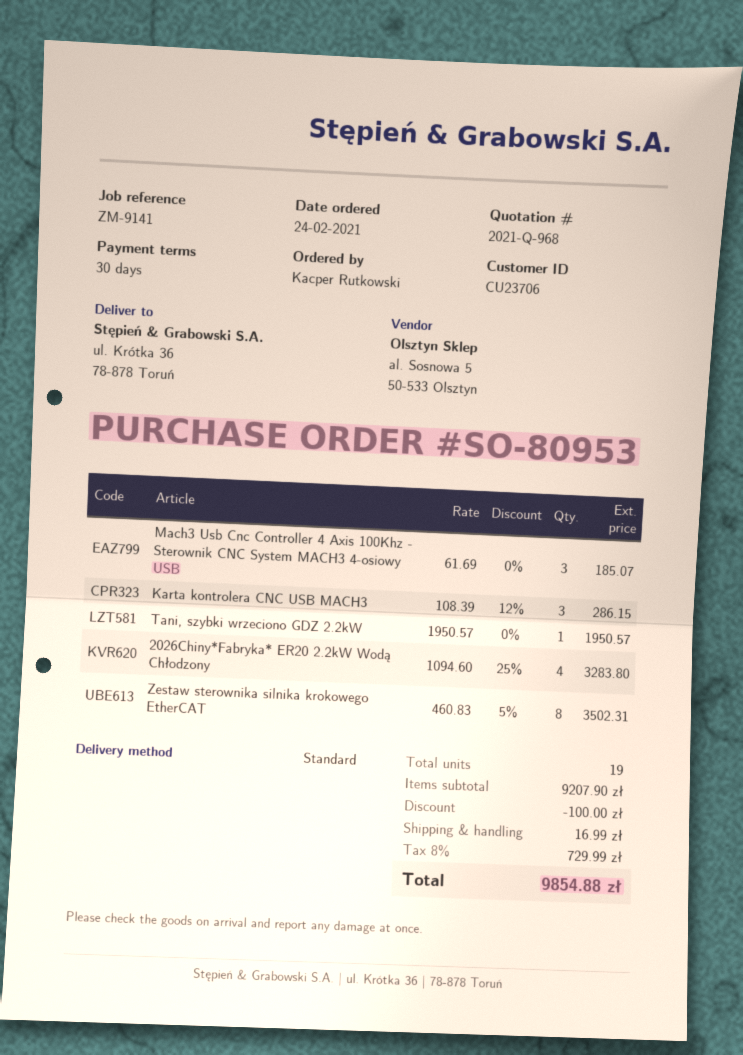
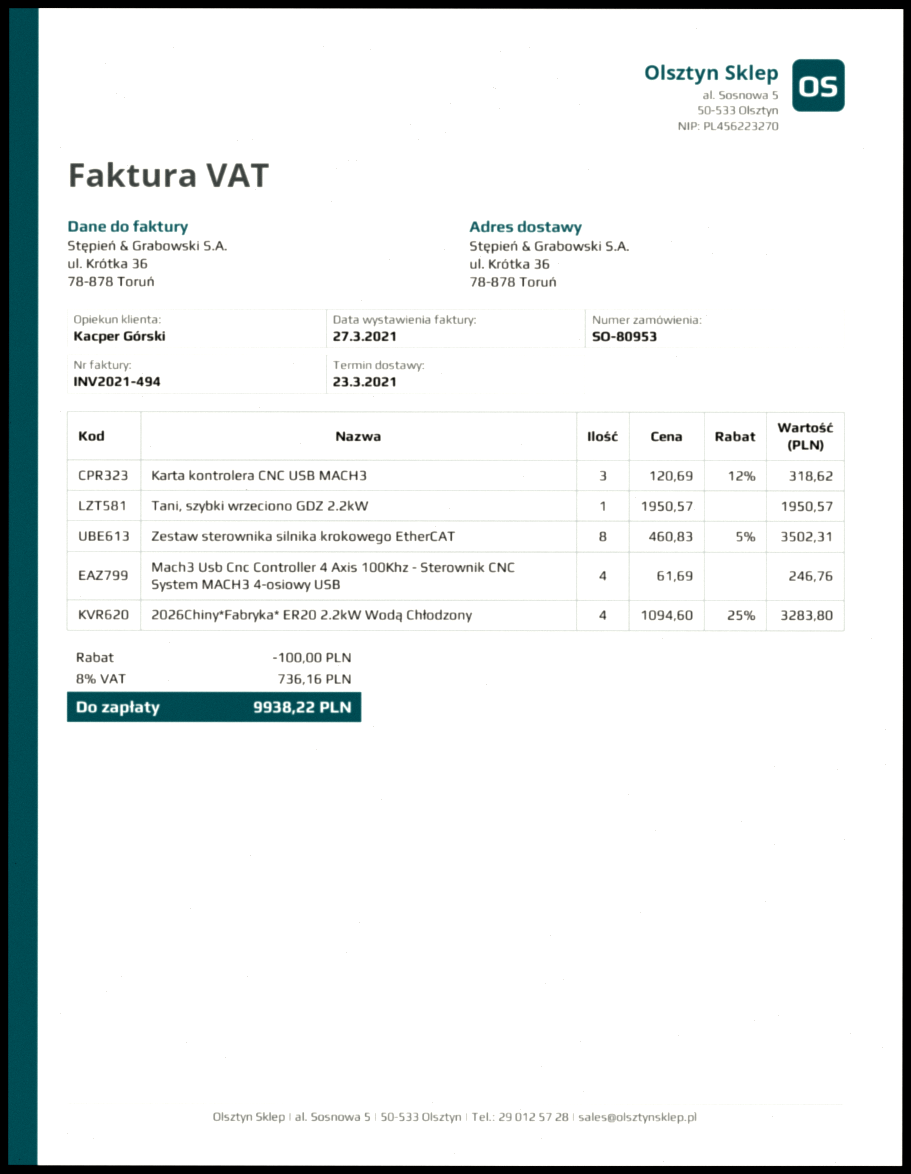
Mach3 Usb Cnc Controller 4 Axis 100Khz - Sterownik CNC System MACH3 4-osiowy USB: 3 x 61.69 = 185.07 -> 4 x 61.69 = 246.76
Karta kontrolera CNC USB MACH3: 3 x 108.39 - 12% = 286.15 -> 3 x 120.69 - 12% = 318.62
shipping: 16.99 -> none
tax: 8% = 729.99 -> 8% = 736.16
total: 9854.88 -> 9938.22

